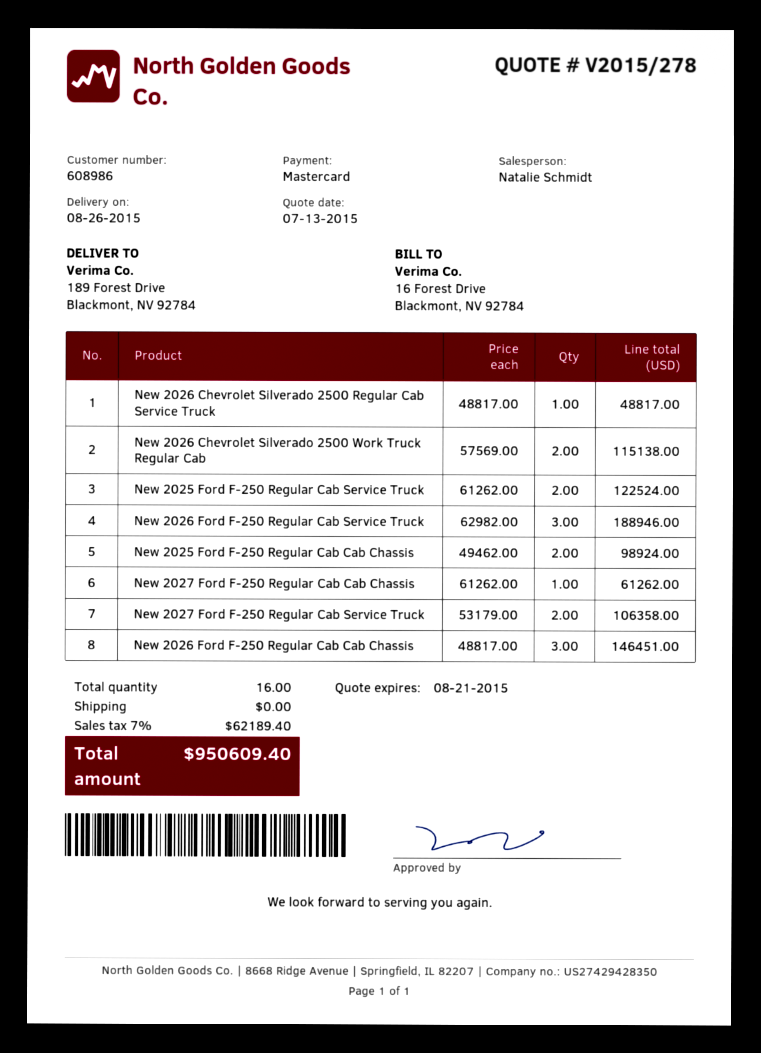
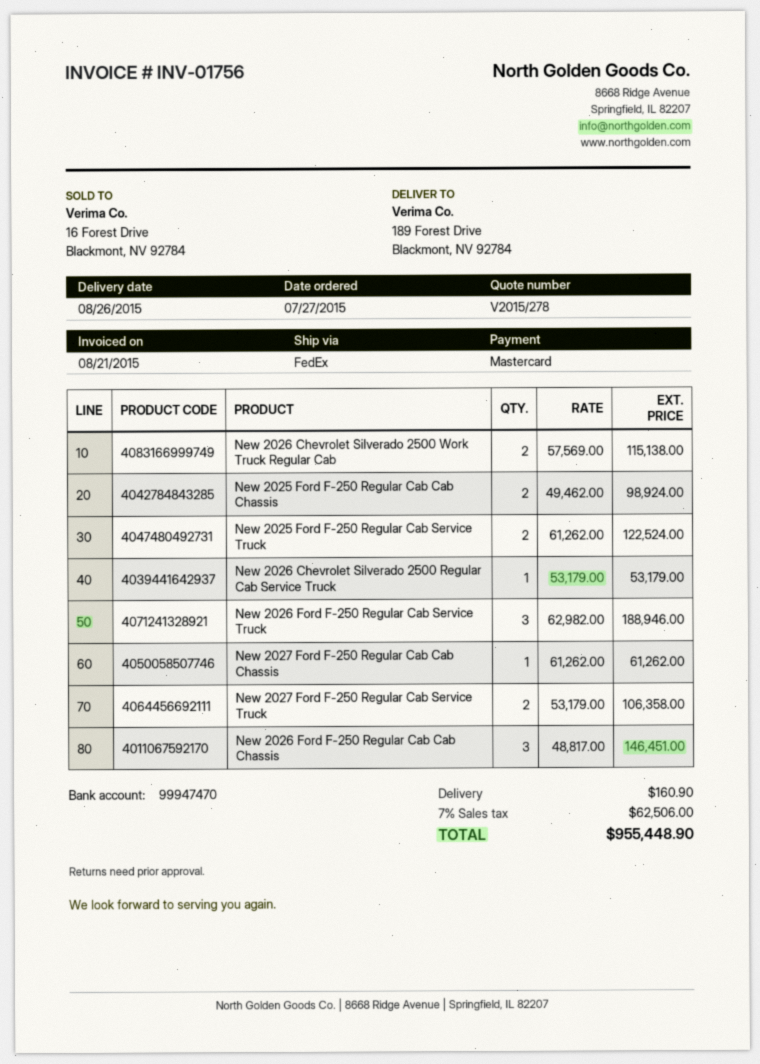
New 2026 Chevrolet Silverado 2500 Regular Cab Service Truck: 1 x 48817.00 = 48817.00 -> 1 x 53179.00 = 53179.00
shipping: 0.00 -> 160.90
tax: 7% = 62189.40 -> 7% = 62506.00
total: 950609.40 -> 955448.90

